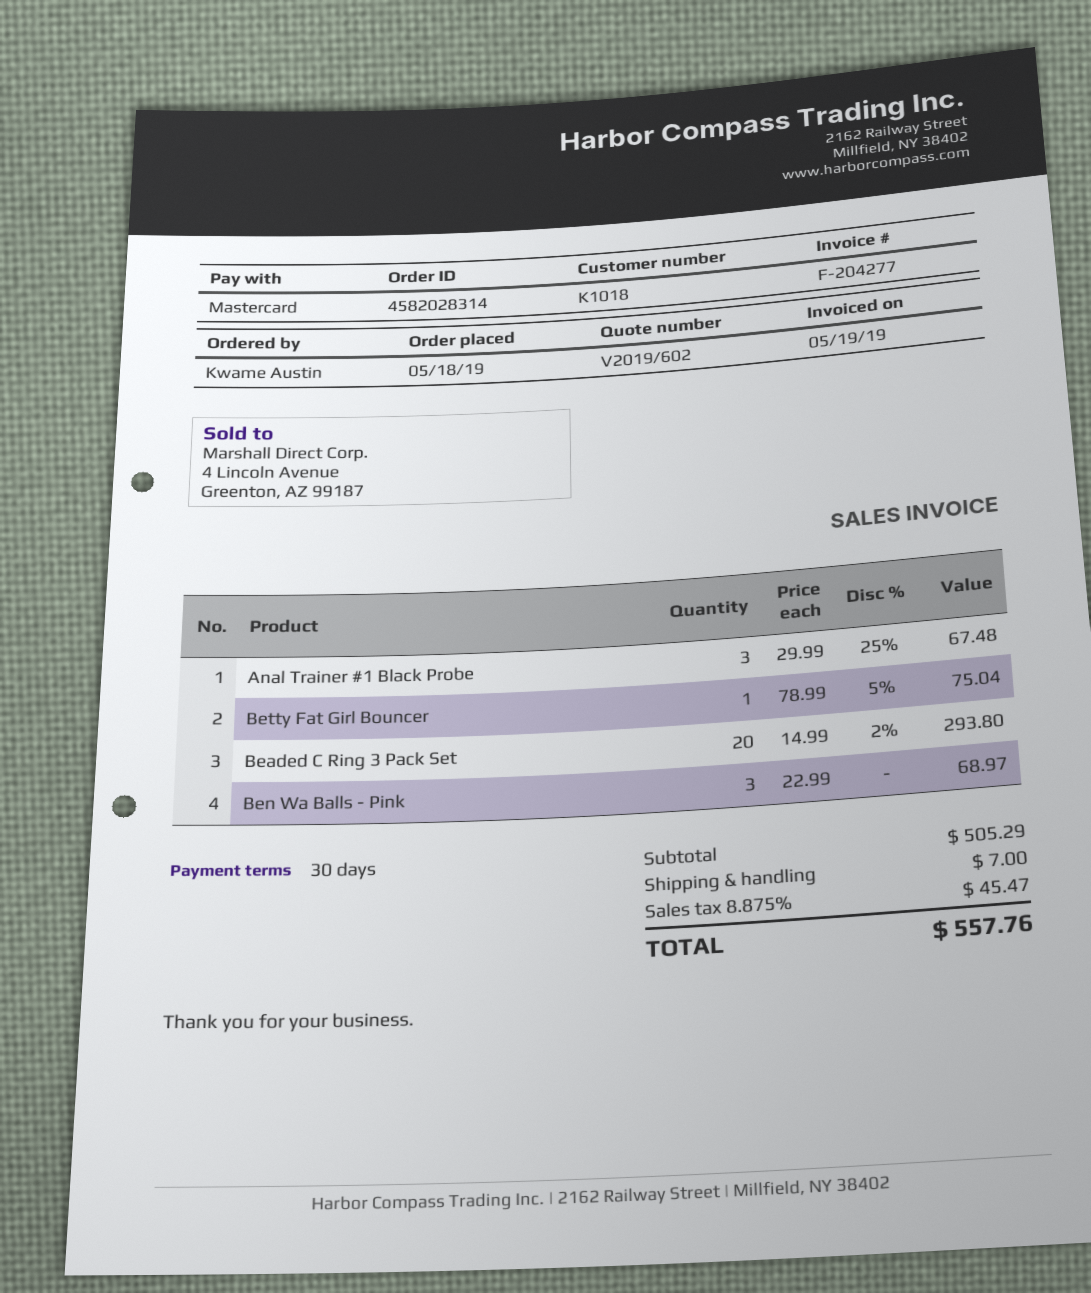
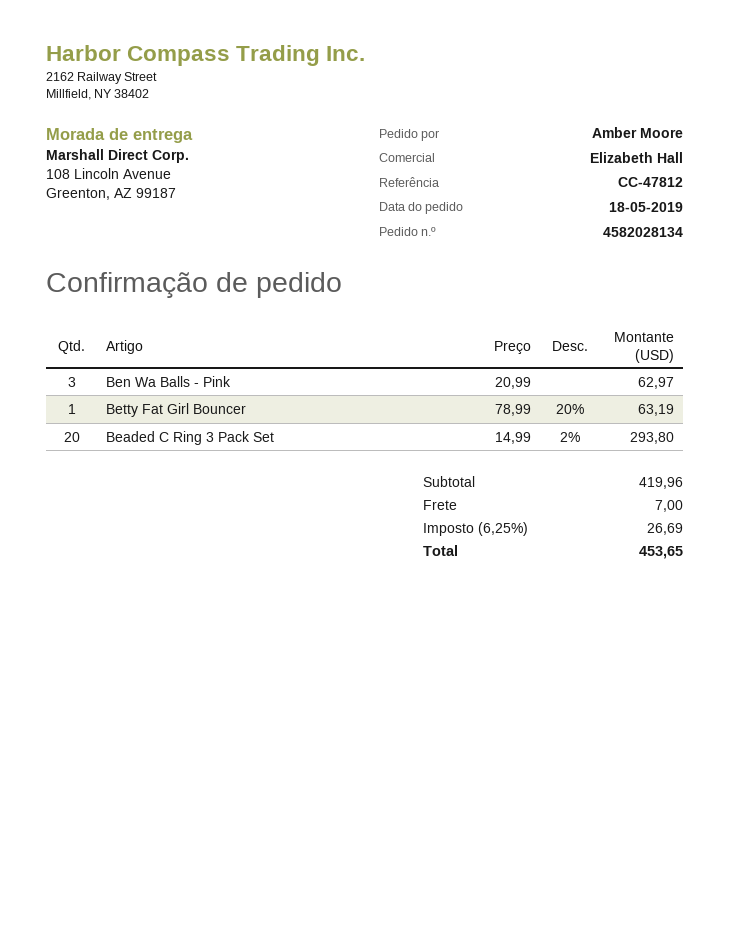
order number: 4582028314 -> 4582028134
ordered by: Kwame Austin -> Amber Moore
Anal Trainer #1 Black Probe: 3 x 29.99 - 25% = 67.48 -> none
Betty Fat Girl Bouncer: 1 x 78.99 - 5% = 75.04 -> 1 x 78.99 - 20% = 63.19
Ben Wa Balls - Pink: 3 x 22.99 = 68.97 -> 3 x 20.99 = 62.97
subtotal: 505.29 -> 419.96
tax: 8.875% = 45.47 -> 6.25% = 26.69
total: 557.76 -> 453.65

